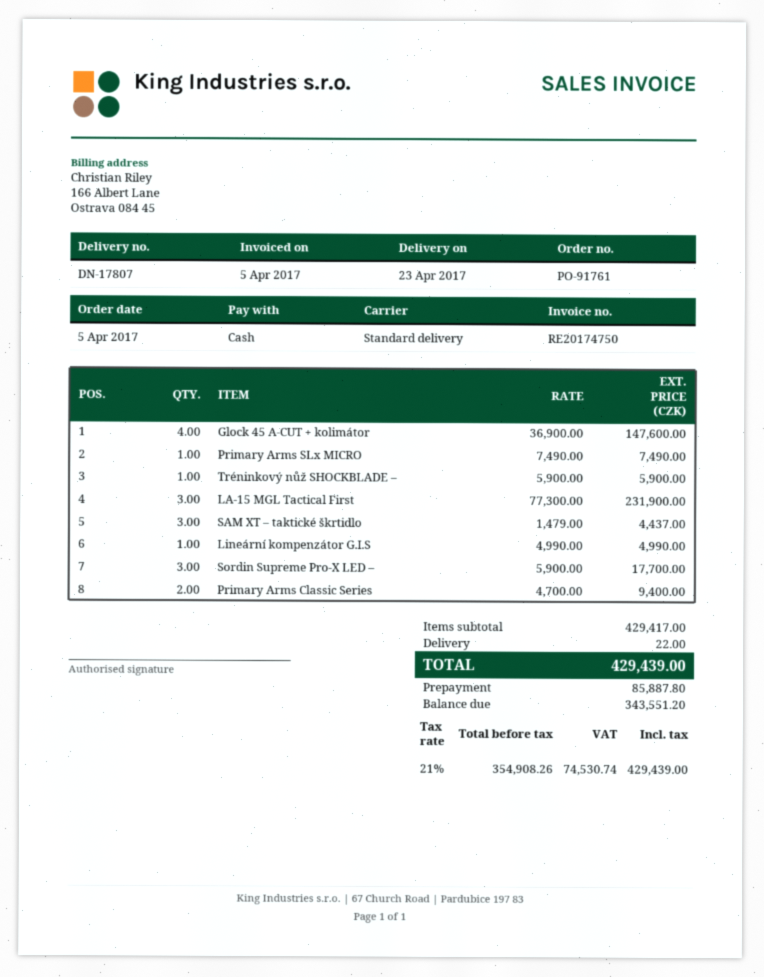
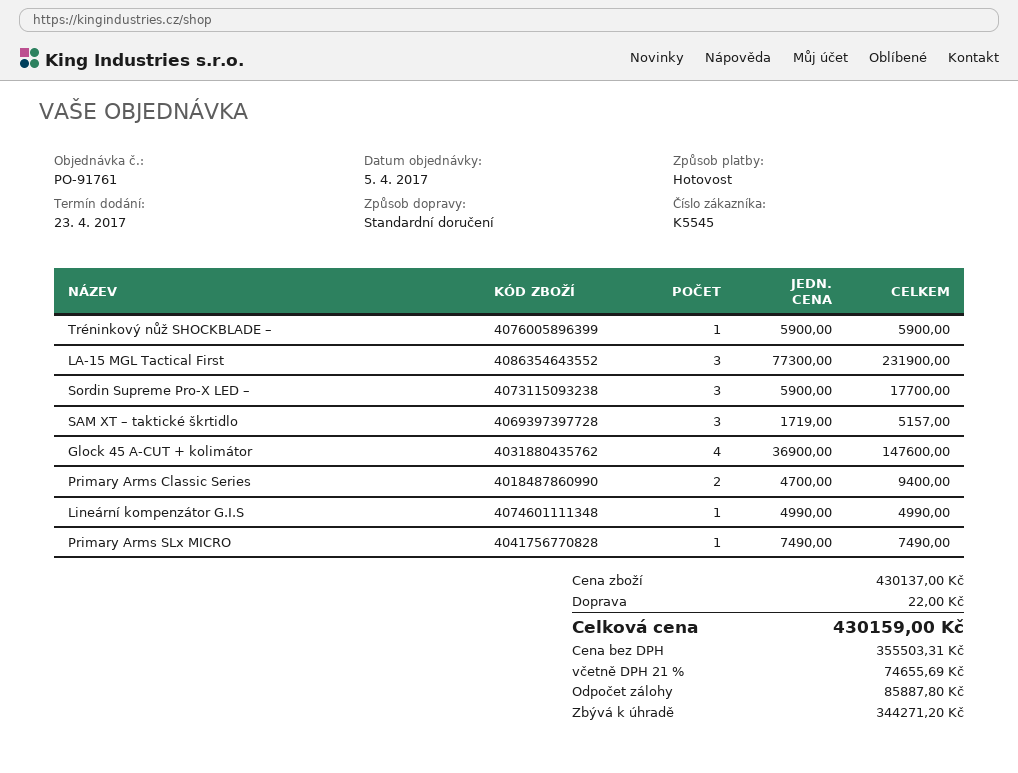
SAM XT – taktické škrtidlo: 3 x 1479.00 = 4437.00 -> 3 x 1719.00 = 5157.00
subtotal: 429417.00 -> 430137.00
net: 354908.26 -> 355503.31
tax: 21% = 74530.74 -> 21% = 74655.69
total: 429439.00 -> 430159.00
balance: 343551.20 -> 344271.20

